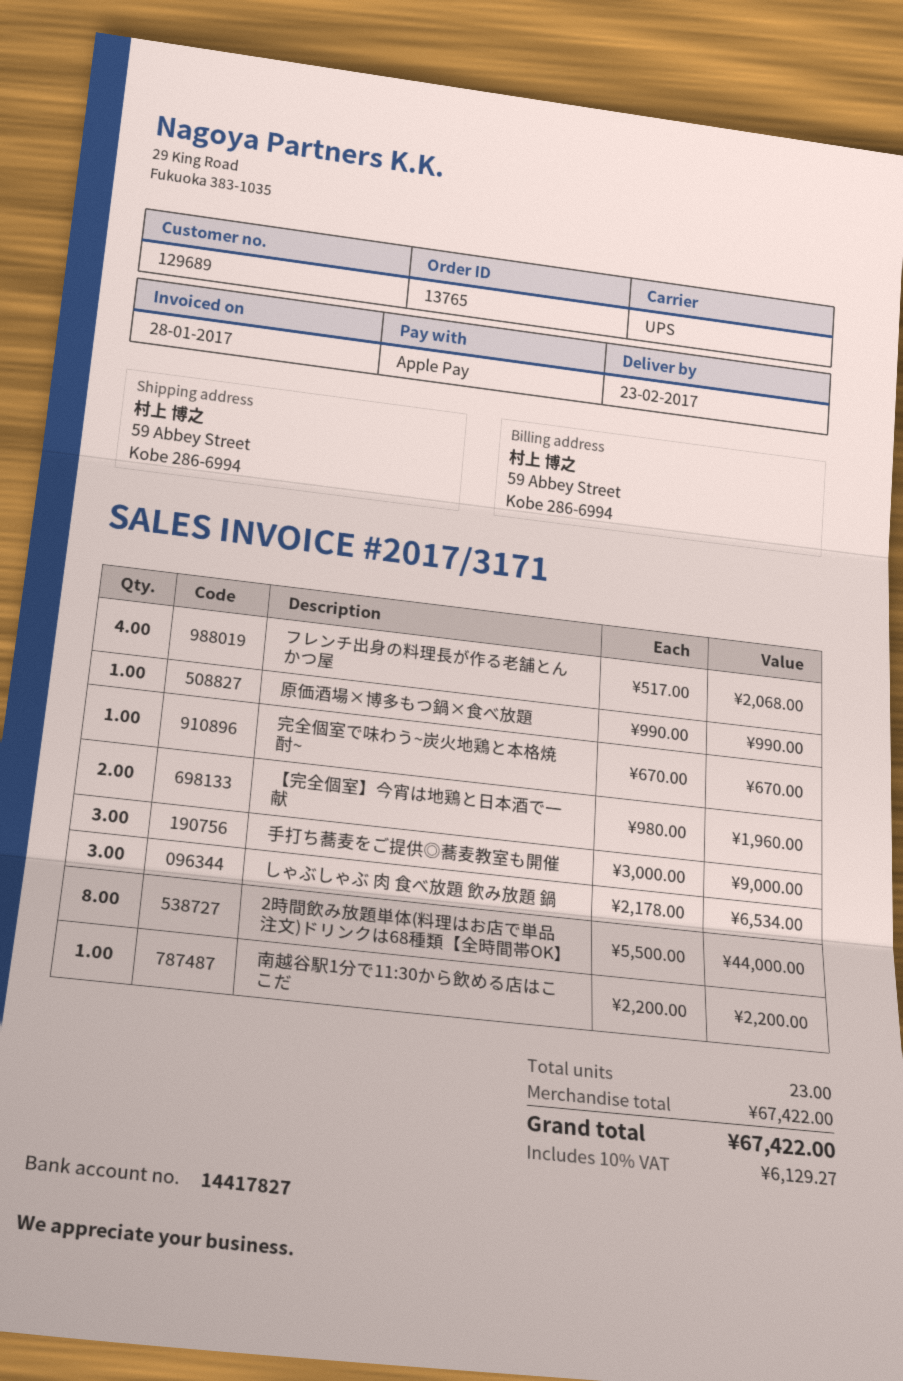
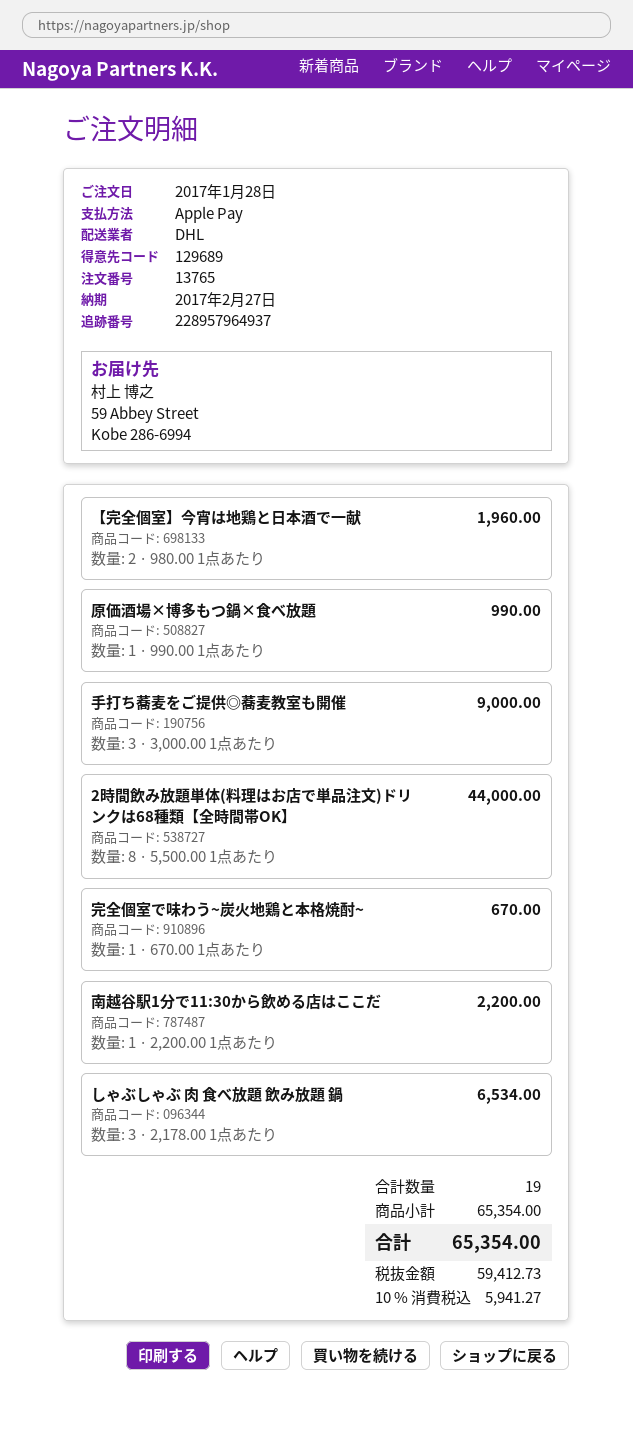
delivery date: 2017-02-23 -> 2017-02-27
shipping method: UPS -> DHL
フレンチ出身の料理長が作る老舗とんかつ屋: 4 x 517.00 = 2068.00 -> none
total quantity: 23 -> 19
subtotal: 67422.00 -> 65354.00
tax: 10% = 6129.27 -> 10% = 5941.27
total: 67422.00 -> 65354.00

